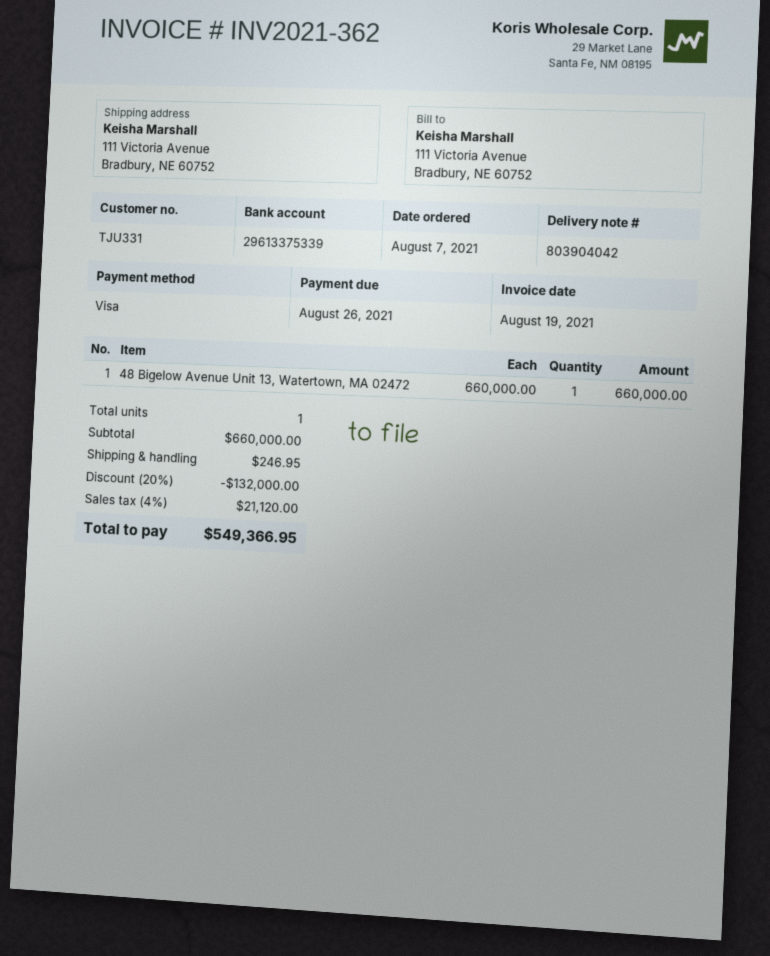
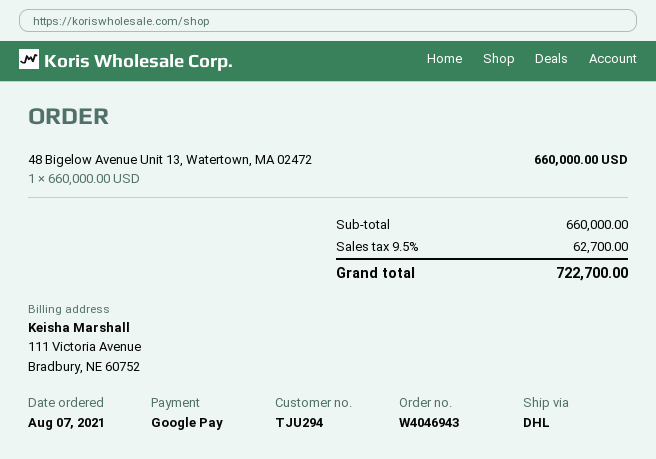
customer number: TJU331 -> TJU294
payment method: Visa -> Google Pay
discount: 20% = 132000.00 -> none
shipping: 246.95 -> none
tax: 4% = 21120.00 -> 9.5% = 62700.00
total: 549366.95 -> 722700.00

